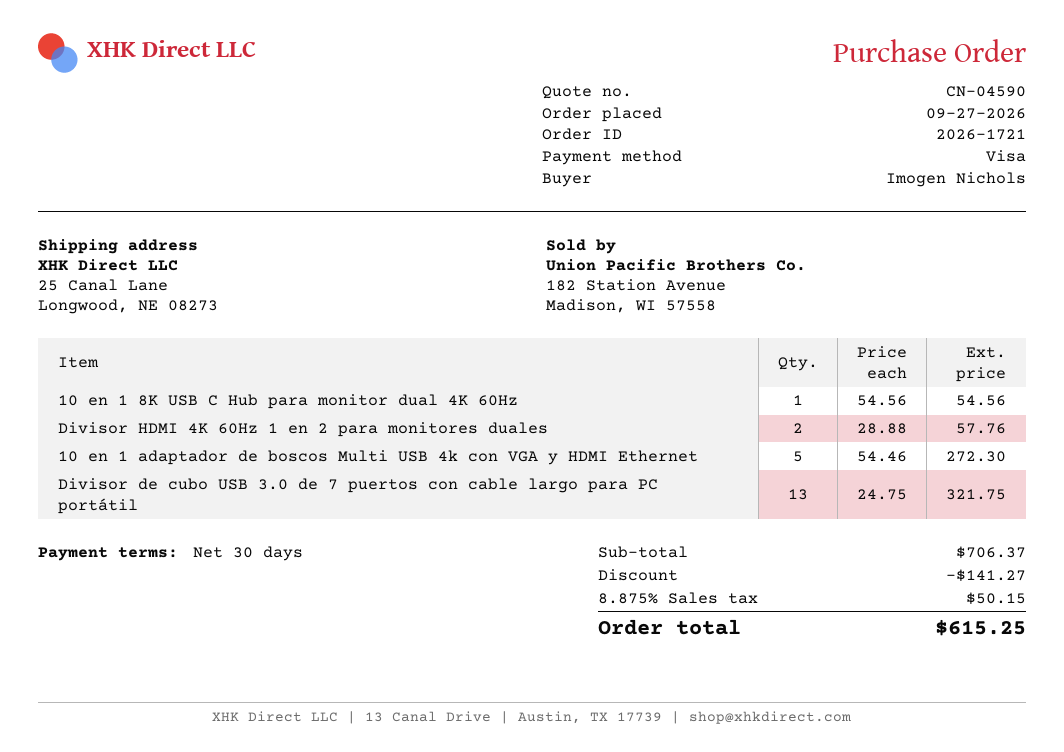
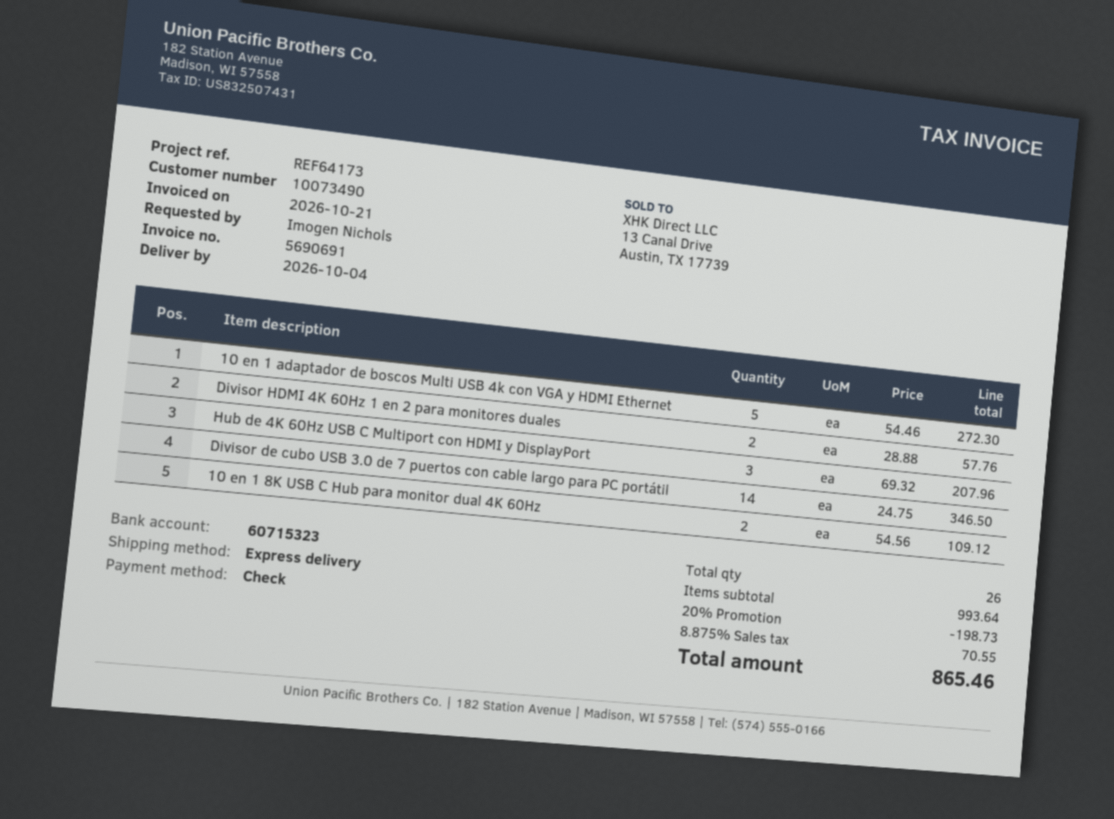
payment method: Visa -> cheque
10 en 1 8K USB C Hub para monitor dual 4K 60Hz: 1 x 54.56 = 54.56 -> 2 x 54.56 = 109.12
Divisor de cubo USB 3.0 de 7 puertos con cable largo para PC portátil: 13 x 24.75 = 321.75 -> 14 x 24.75 = 346.50
Hub de 4K 60Hz USB C Multiport con HDMI y DisplayPort: none -> 3 x 69.32 = 207.96
subtotal: 706.37 -> 993.64
discount: 141.27 -> 198.73
tax: 8.875% = 50.15 -> 8.875% = 70.55
total: 615.25 -> 865.46

